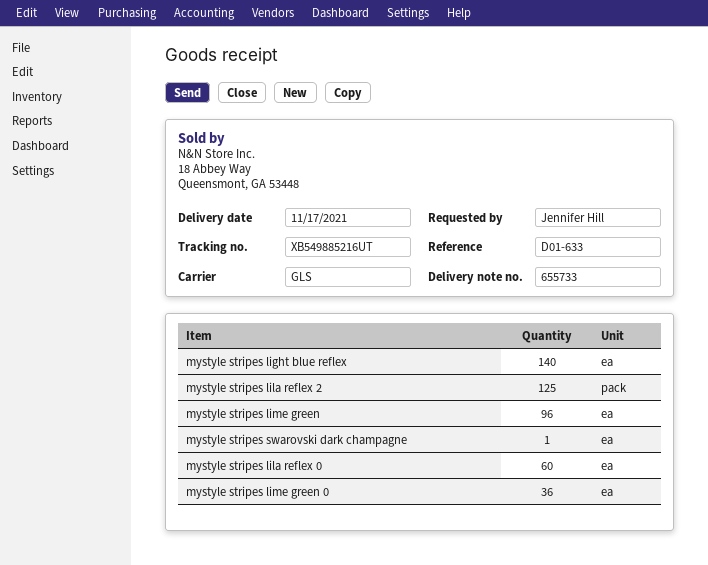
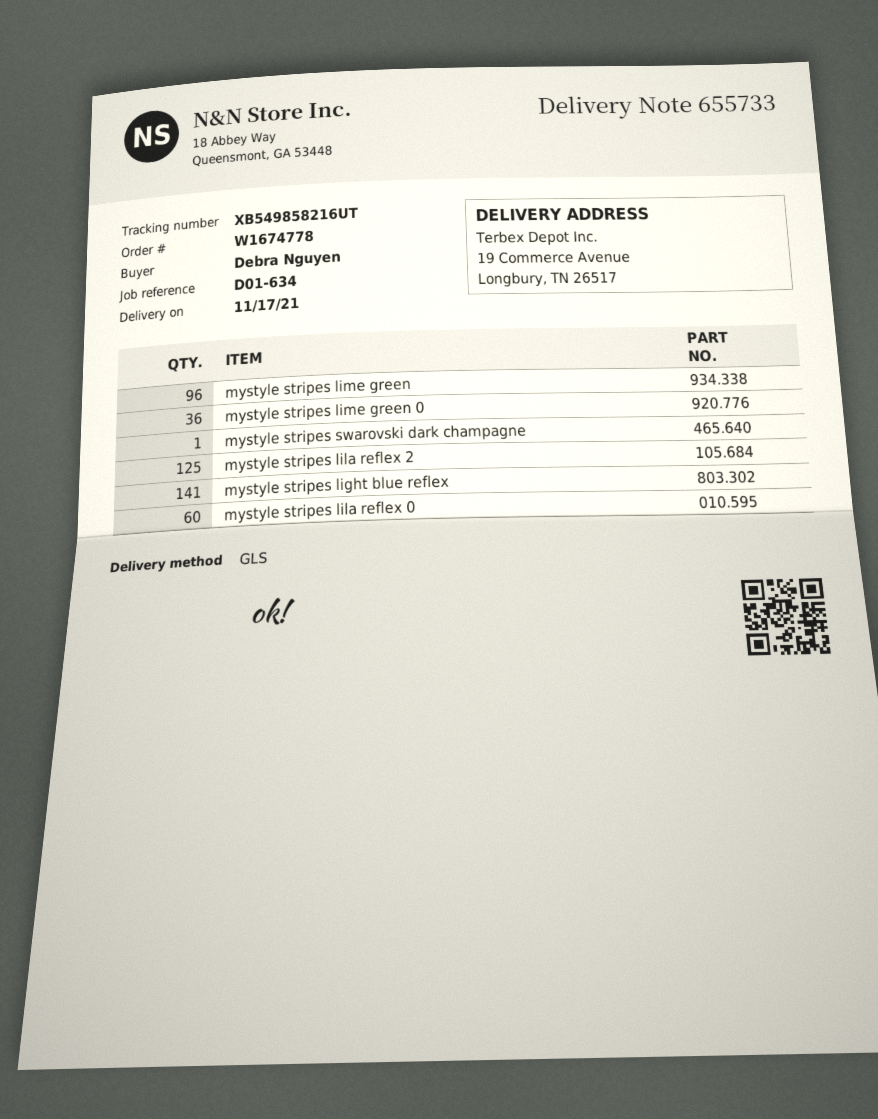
reference: D01-633 -> D01-634
ordered by: Jennifer Hill -> Debra Nguyen
tracking number: XB549885216UT -> XB549858216UT
mystyle stripes light blue reflex: 140 -> 141

